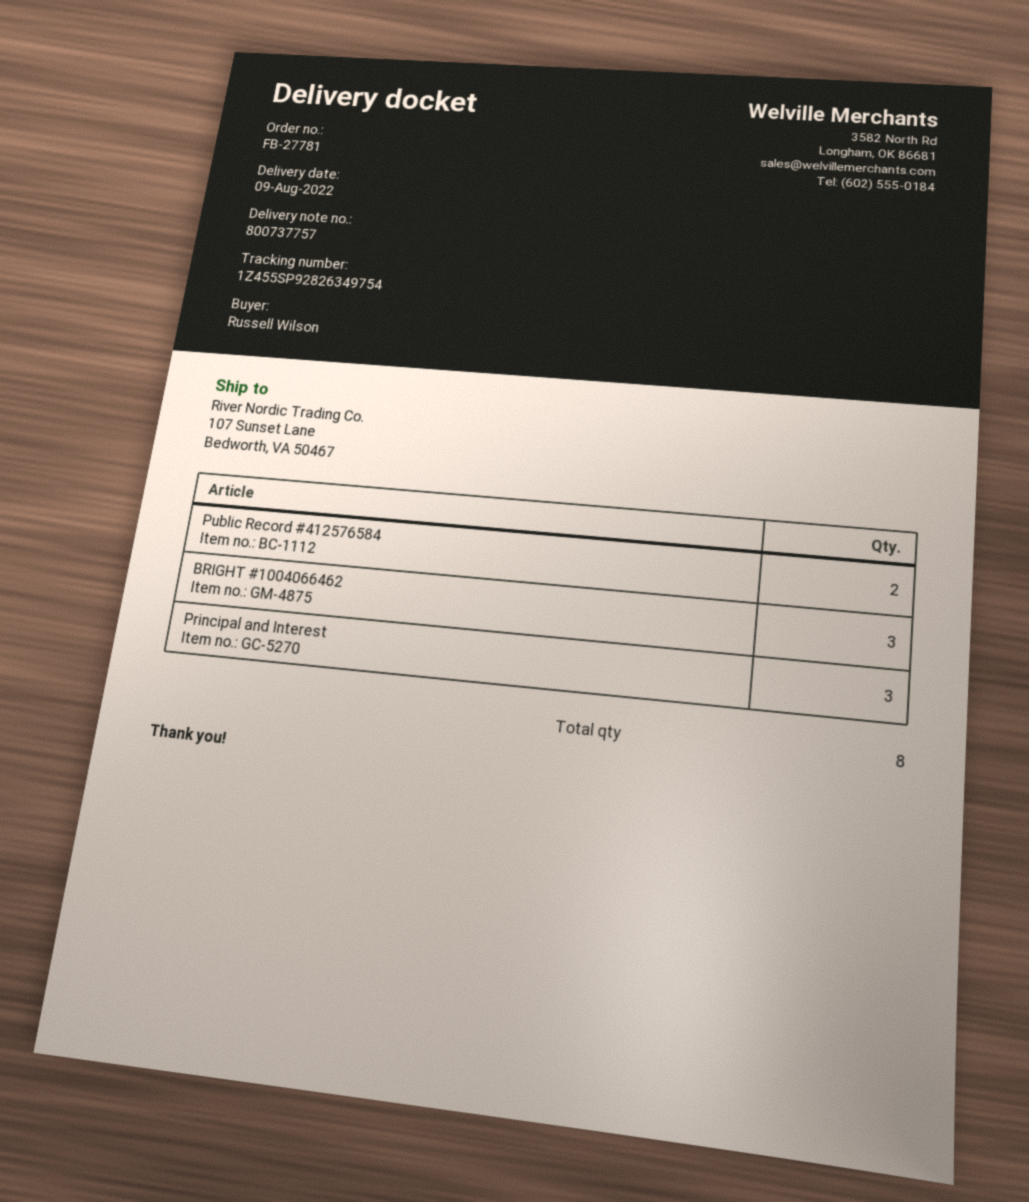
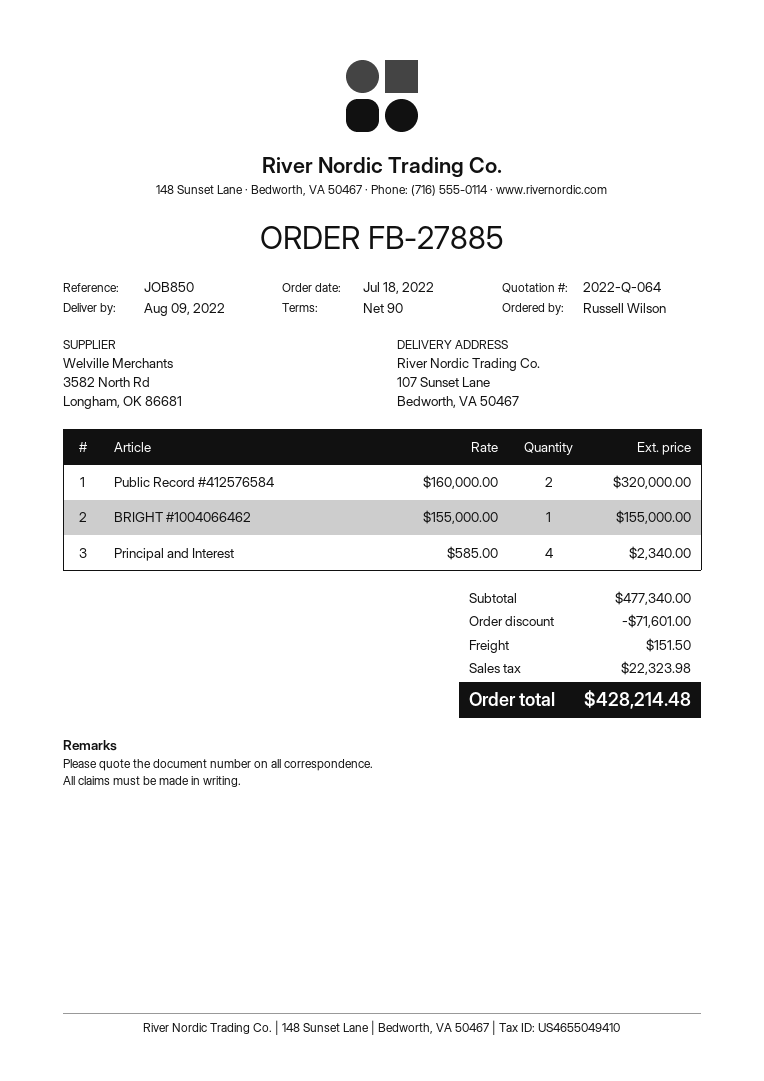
order number: FB-27781 -> FB-27885
BRIGHT #1004066462: 3 -> 1
Principal and Interest: 3 -> 4

